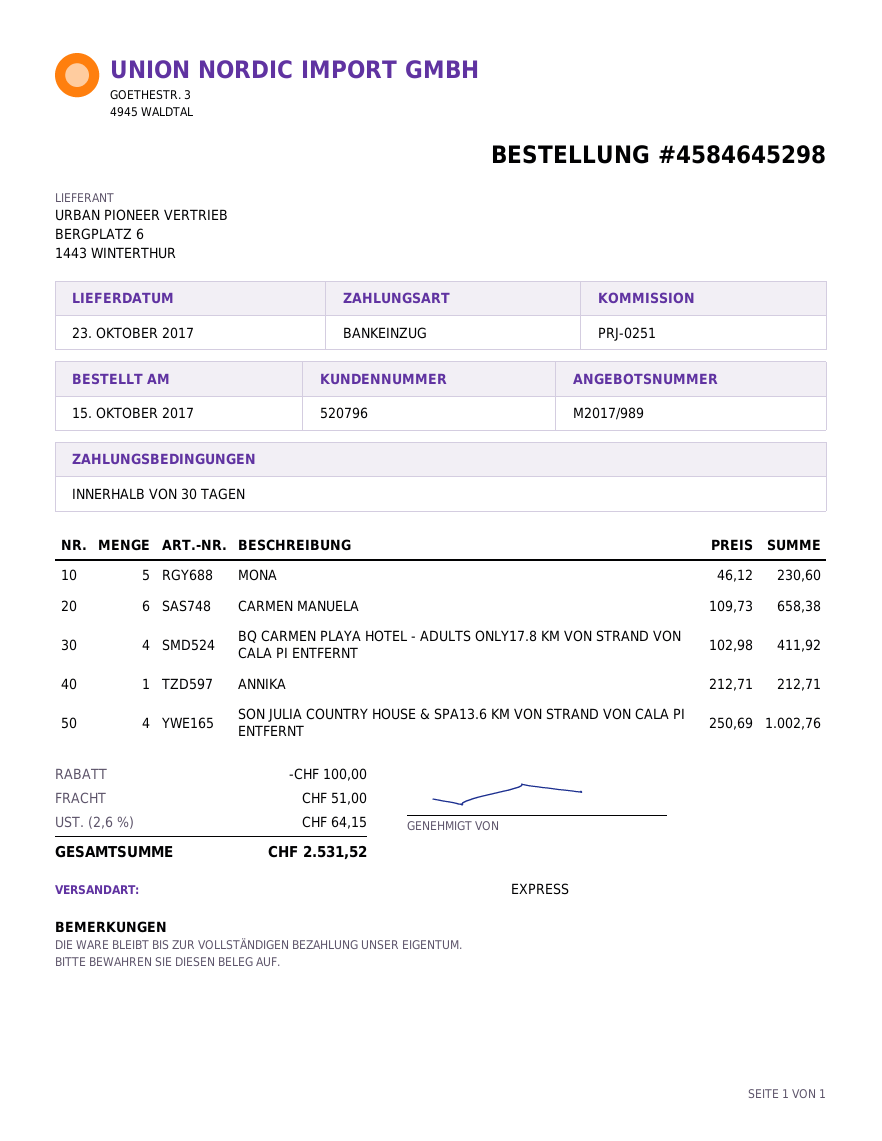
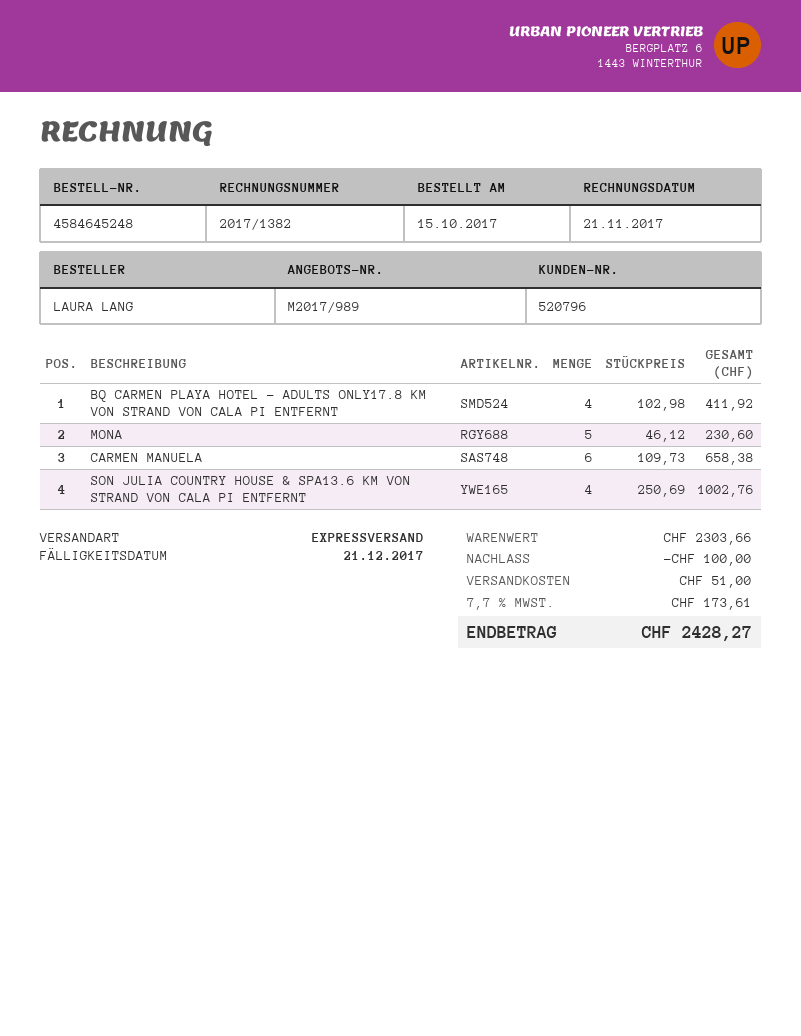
order number: 4584645298 -> 4584645248
ANNIKA: 1 x 212.71 = 212.71 -> none
tax: 2.6% = 64.15 -> 7.7% = 173.61
total: 2531.52 -> 2428.27

